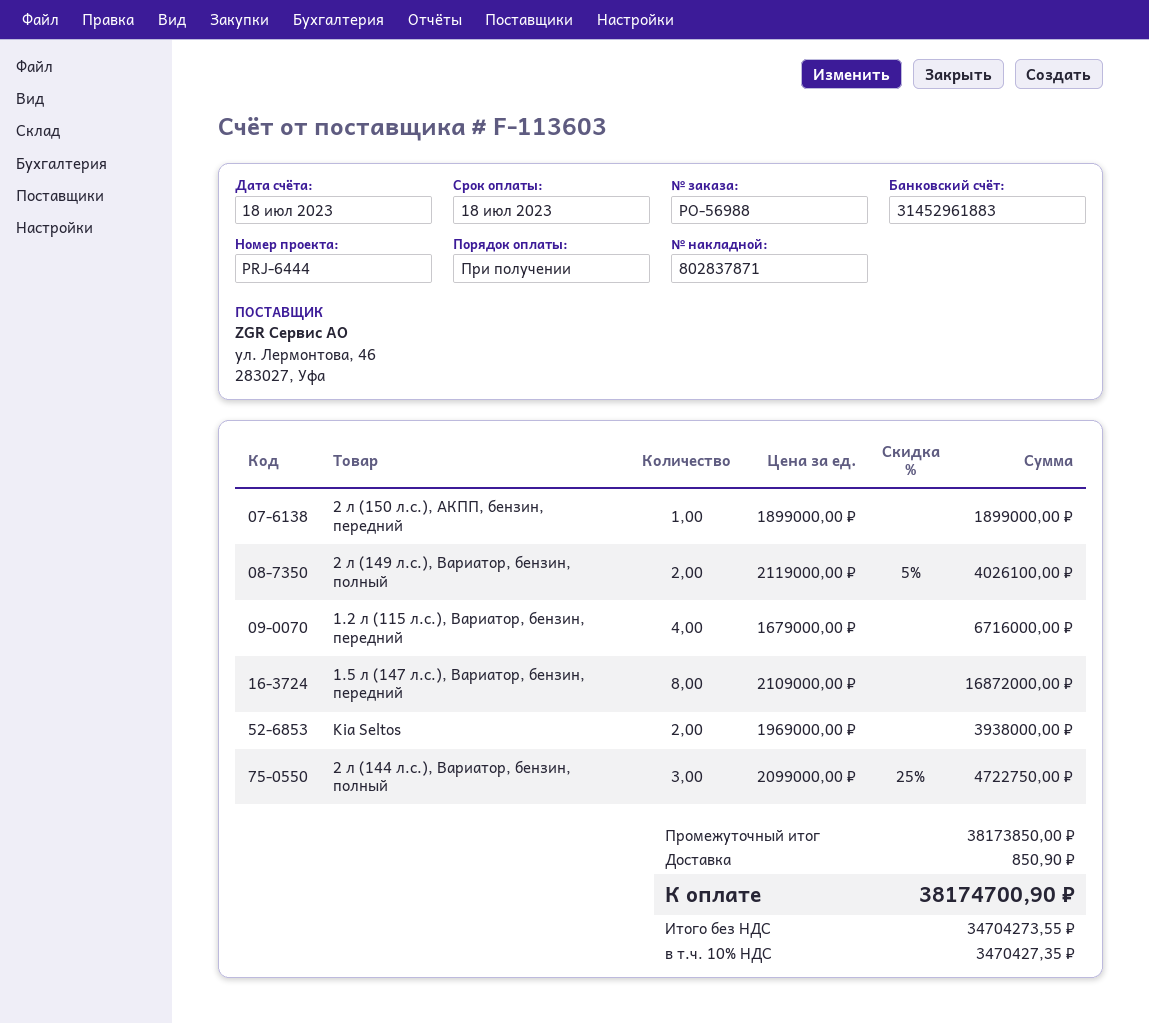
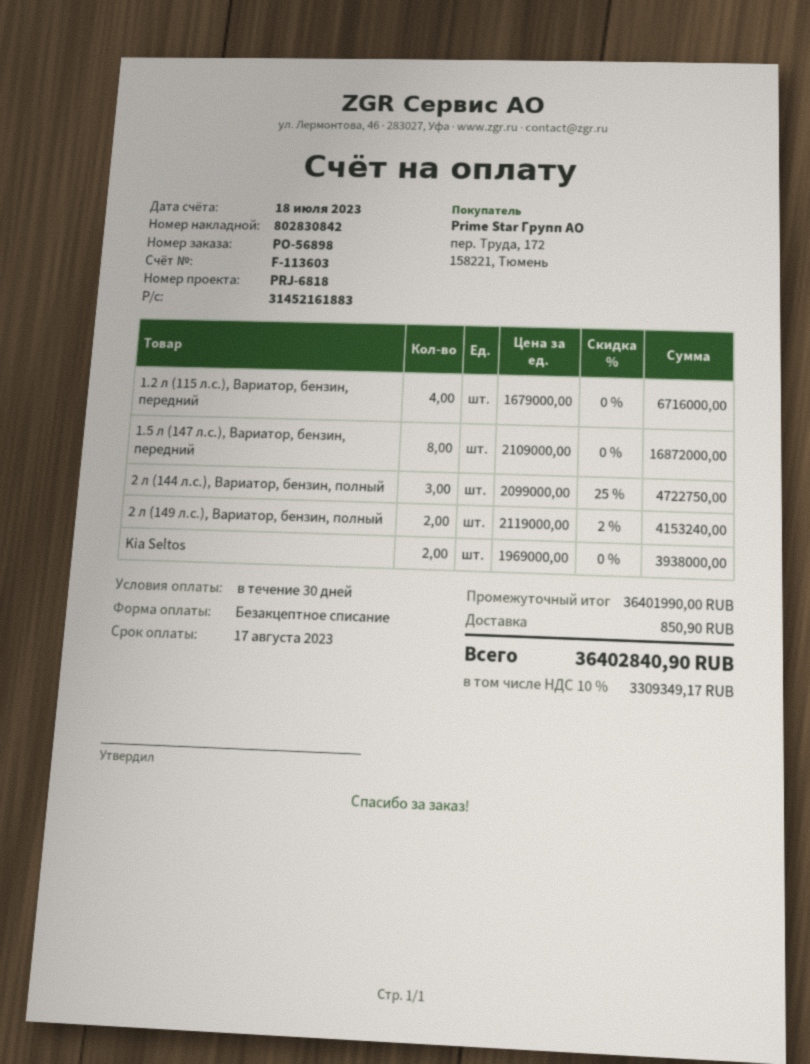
order number: PO-56988 -> PO-56898
delivery note number: 802837871 -> 802830842
payment terms: on receipt -> 30 days
due date: 2023-07-18 -> 2023-08-17
reference: PRJ-6444 -> PRJ-6818
bank account: 31452961883 -> 31452161883
2 л (150 л.с.), АКПП, бензин, передний: 1 x 1899000.00 = 1899000.00 -> none
2 л (149 л.с.), Вариатор, бензин, полный: 2 x 2119000.00 - 5% = 4026100.00 -> 2 x 2119000.00 - 2% = 4153240.00
subtotal: 38173850.00 -> 36401990.00
tax: 10% = 3470427.35 -> 10% = 3309349.17
total: 38174700.90 -> 36402840.90

